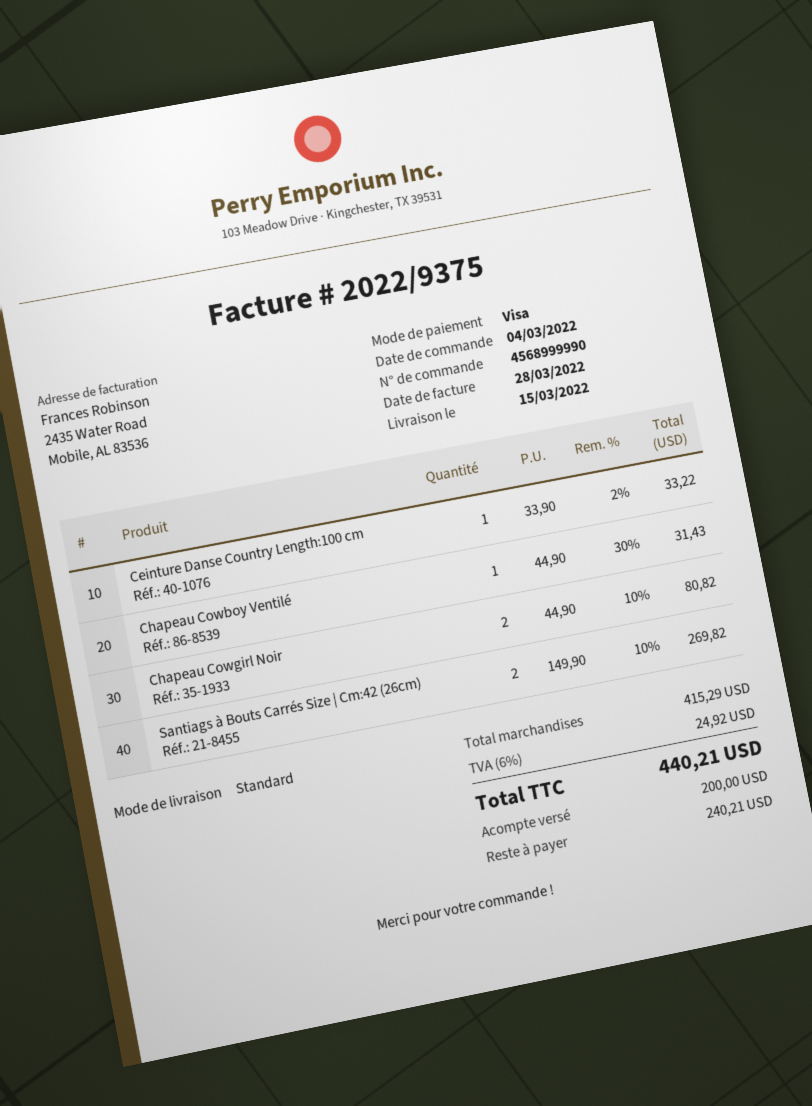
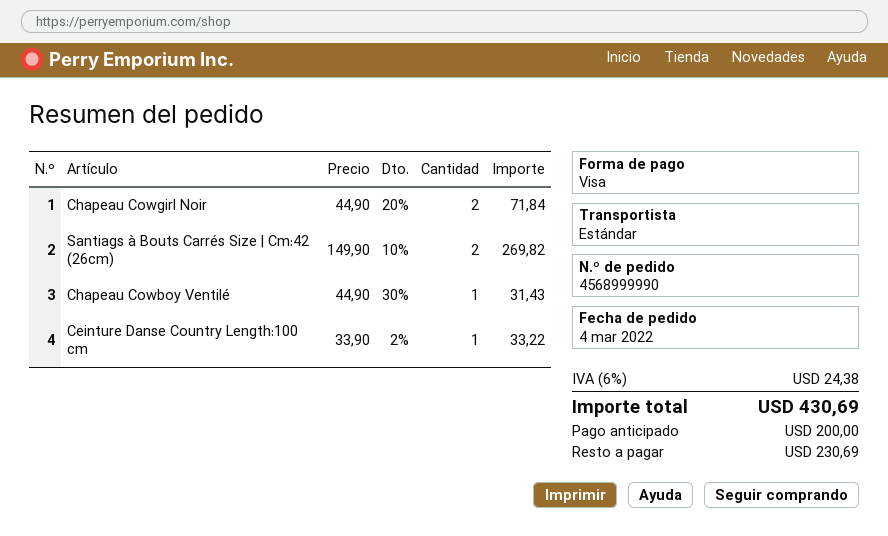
Chapeau Cowgirl Noir: 2 x 44.90 - 10% = 80.82 -> 2 x 44.90 - 20% = 71.84
tax: 6% = 24.92 -> 6% = 24.38
total: 440.21 -> 430.69
balance: 240.21 -> 230.69

